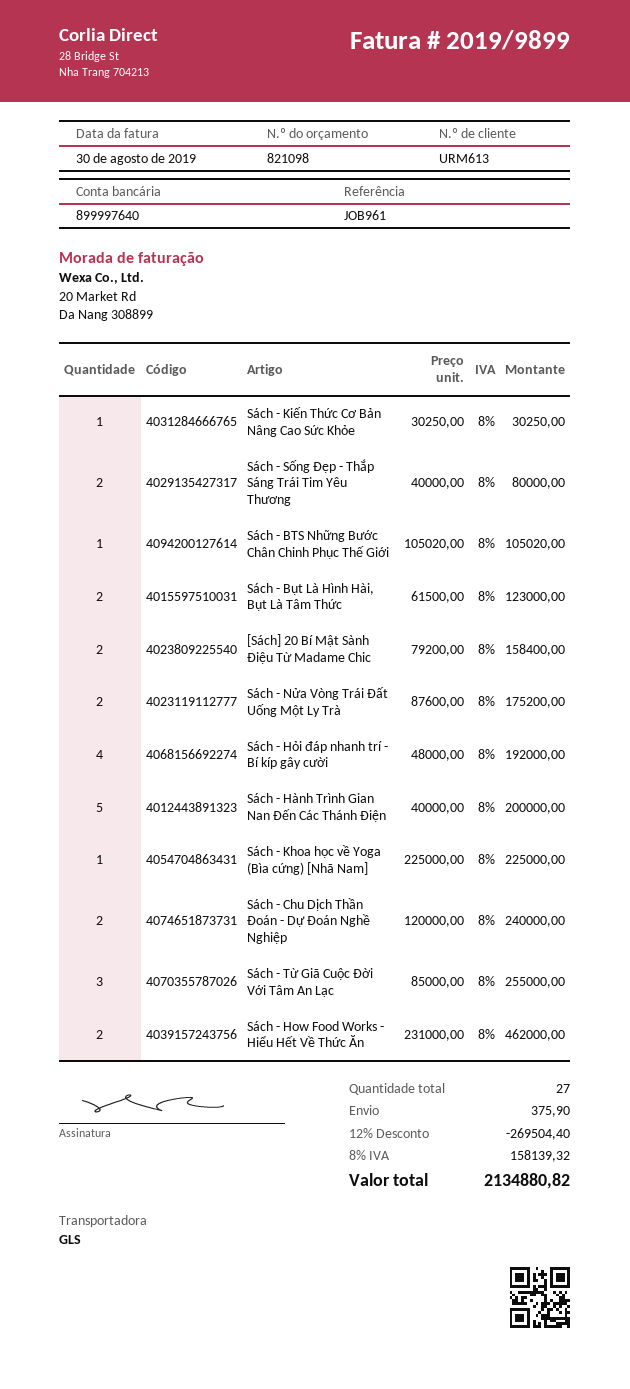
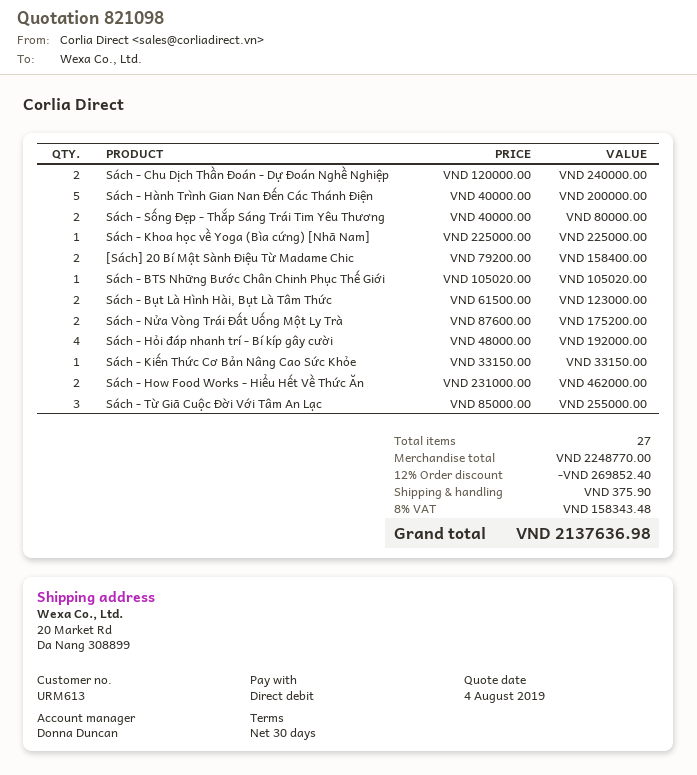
Sách - Kiến Thức Cơ Bản Nâng Cao Sức Khỏe: 1 x 30250.00 = 30250.00 -> 1 x 33150.00 = 33150.00
discount: 12% = 269504.40 -> 12% = 269852.40
tax: 8% = 158139.32 -> 8% = 158343.48
total: 2134880.82 -> 2137636.98

